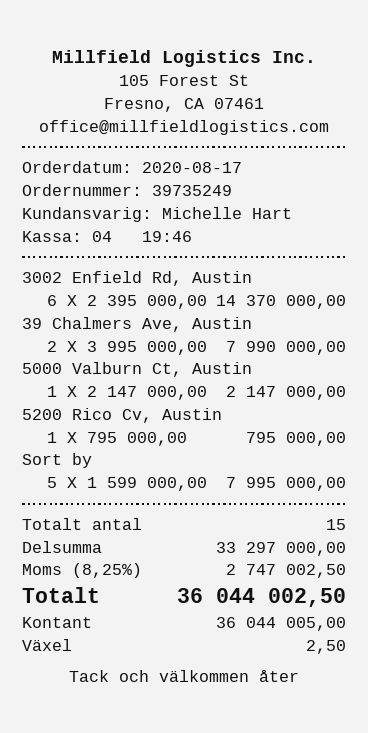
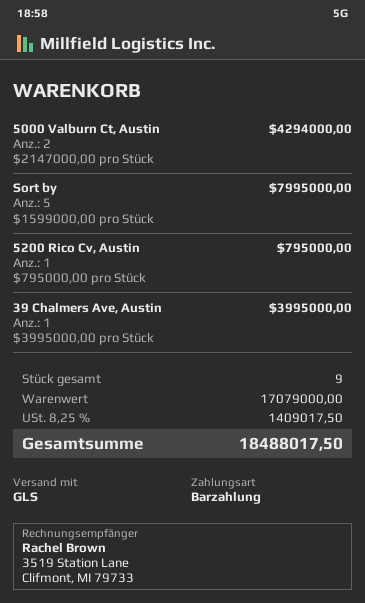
3002 Enfield Rd, Austin: 6 x 2395000.00 = 14370000.00 -> none
39 Chalmers Ave, Austin: 2 x 3995000.00 = 7990000.00 -> 1 x 3995000.00 = 3995000.00
5000 Valburn Ct, Austin: 1 x 2147000.00 = 2147000.00 -> 2 x 2147000.00 = 4294000.00
total quantity: 15 -> 9
subtotal: 33297000.00 -> 17079000.00
tax: 8.25% = 2747002.50 -> 8.25% = 1409017.50
total: 36044002.50 -> 18488017.50

